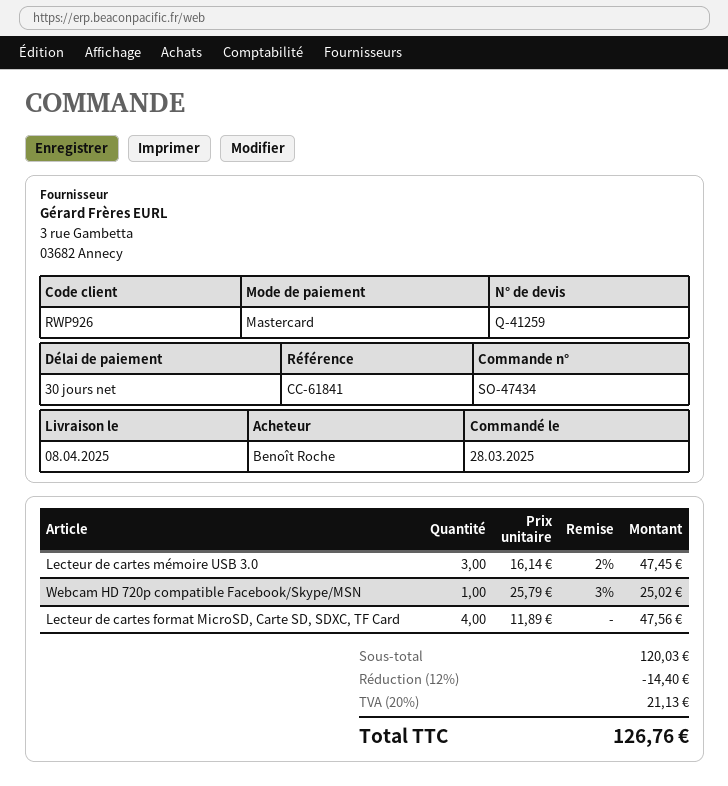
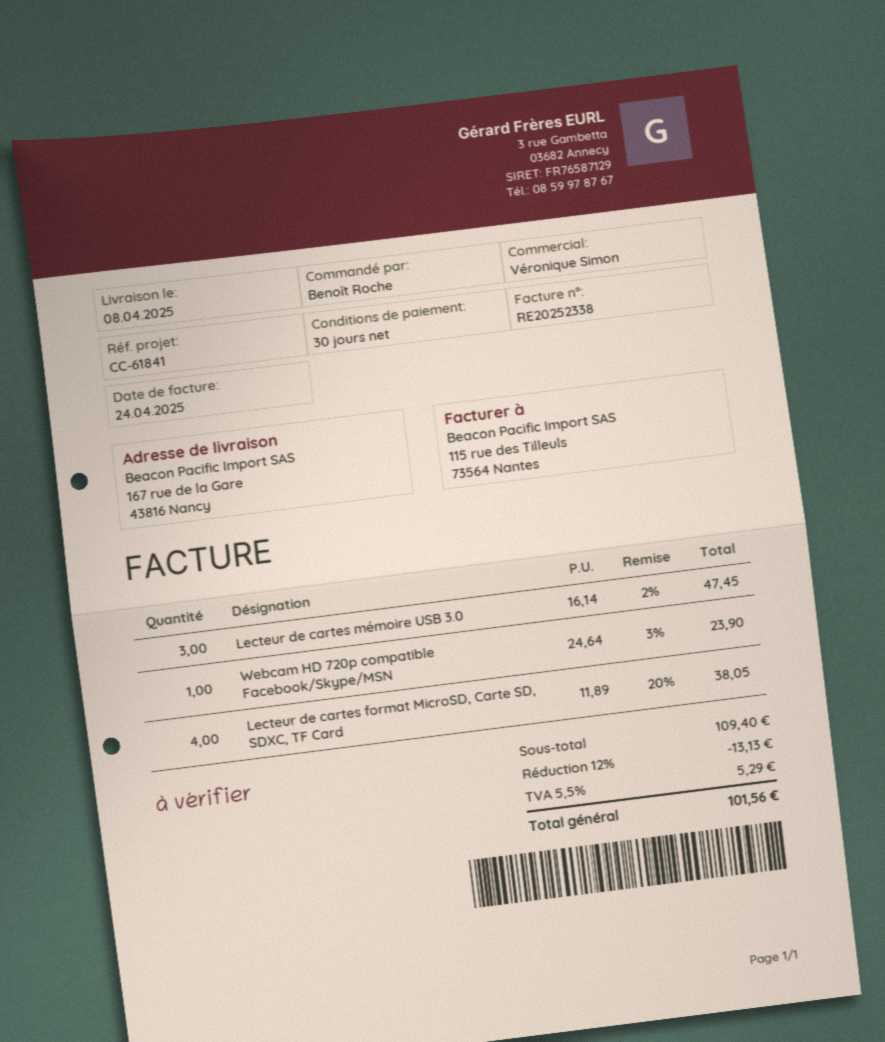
Webcam HD 720p compatible Facebook/Skype/MSN: 1 x 25.79 - 3% = 25.02 -> 1 x 24.64 - 3% = 23.90
Lecteur de cartes format MicroSD, Carte SD, SDXC, TF Card: 4 x 11.89 = 47.56 -> 4 x 11.89 - 20% = 38.05
subtotal: 120.03 -> 109.40
discount: 12% = 14.40 -> 12% = 13.13
tax: 20% = 21.13 -> 5.5% = 5.29
total: 126.76 -> 101.56

